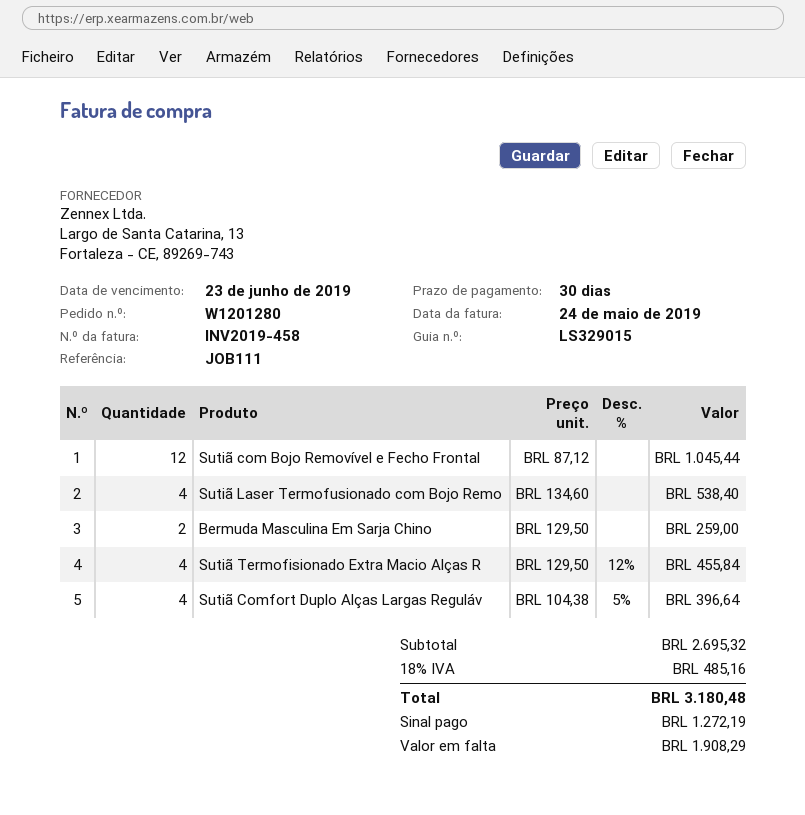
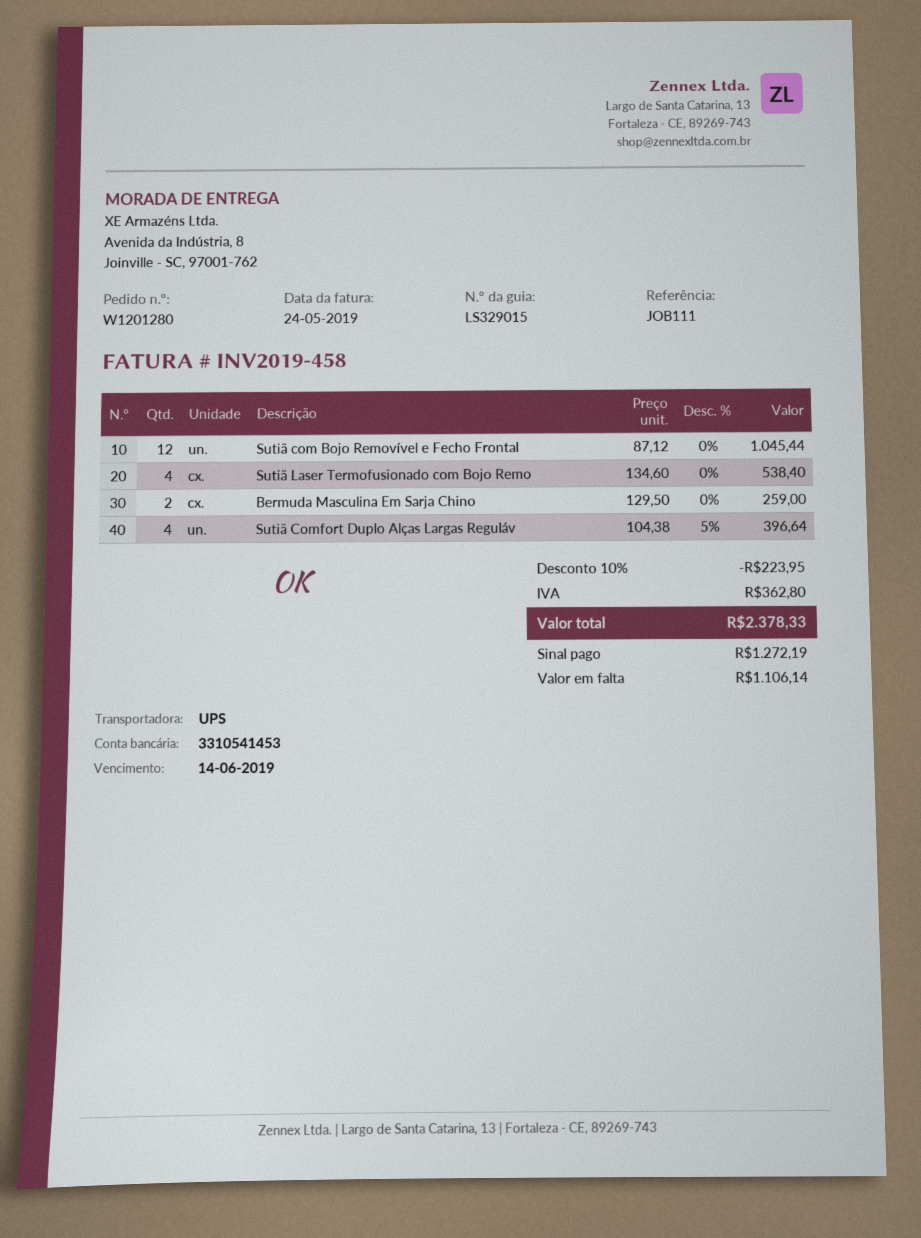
due date: 2019-06-23 -> 2019-06-14
Sutiã Termofisionado Extra Macio Alças R: 4 x 129.50 - 12% = 455.84 -> none
discount: none -> 10% = 223.95
tax: 485.16 -> 362.80
total: 3180.48 -> 2378.33
balance: 1908.29 -> 1106.14

